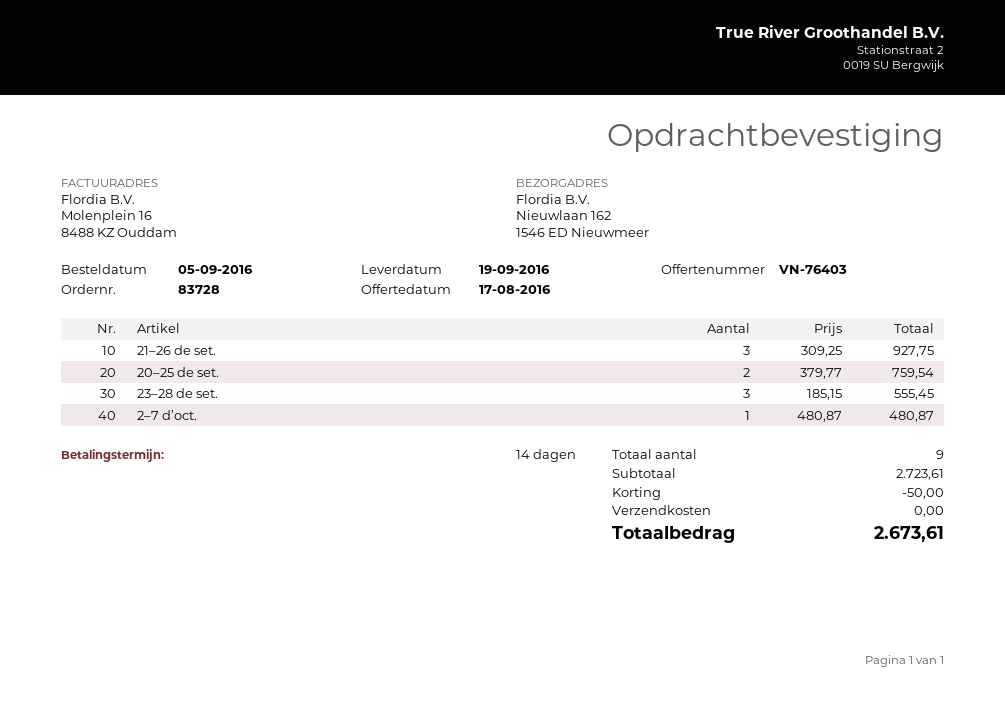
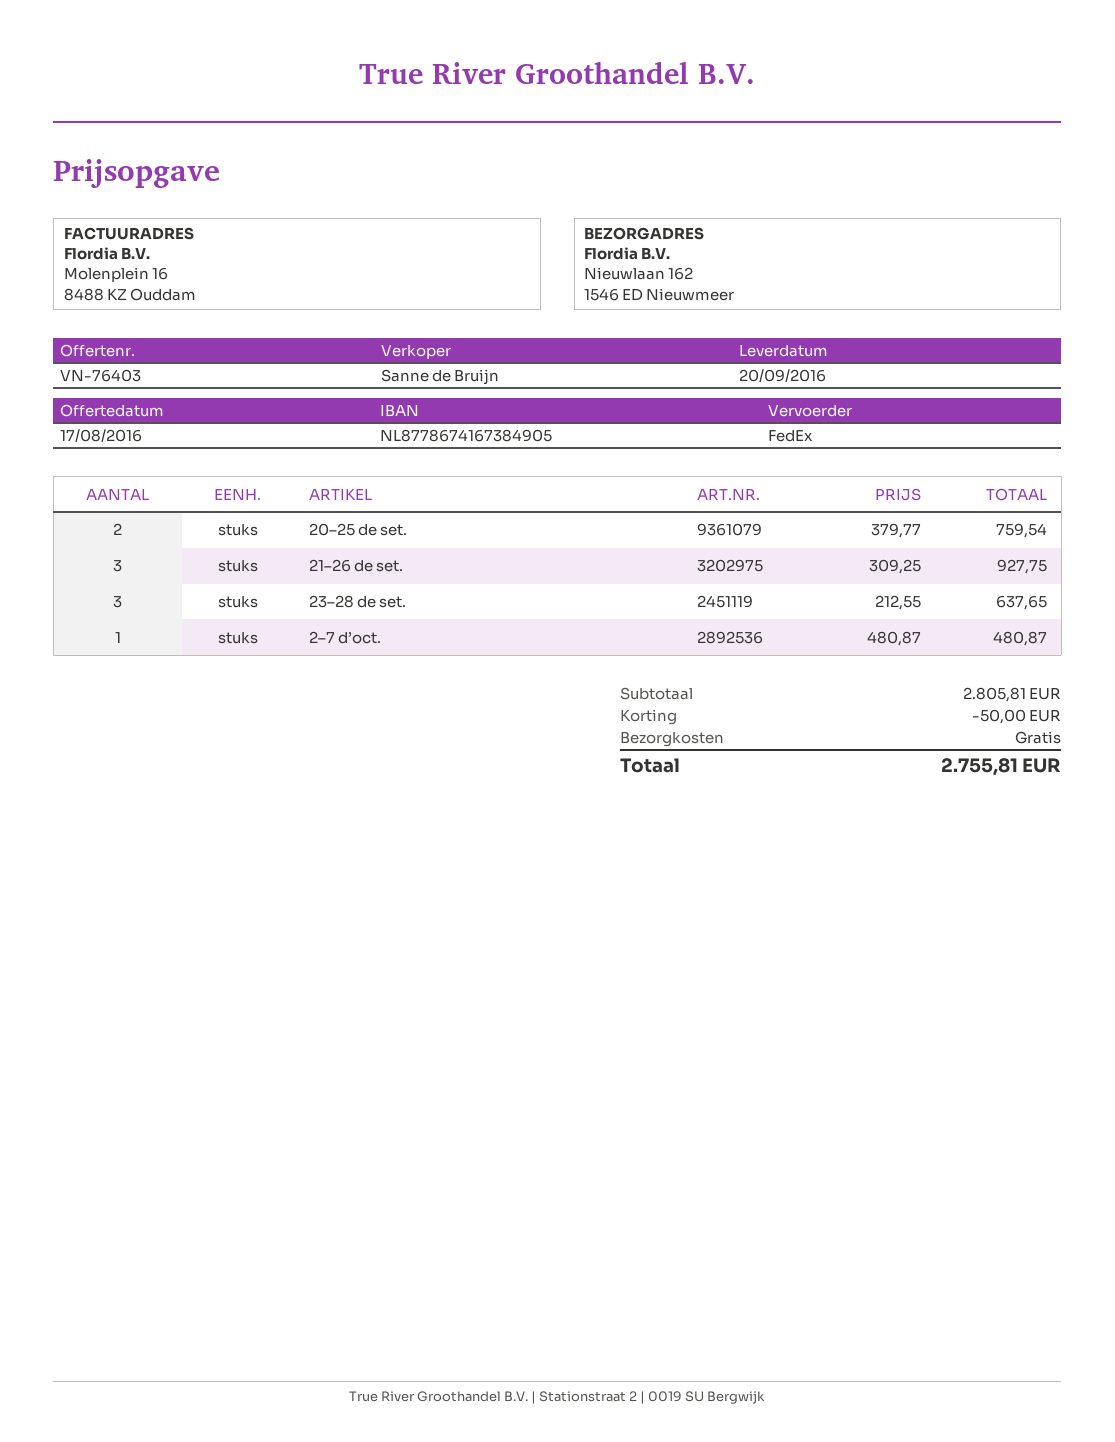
delivery date: 2016-09-19 -> 2016-09-20
23–28 de set.: 3 x 185.15 = 555.45 -> 3 x 212.55 = 637.65
subtotal: 2723.61 -> 2805.81
total: 2673.61 -> 2755.81

